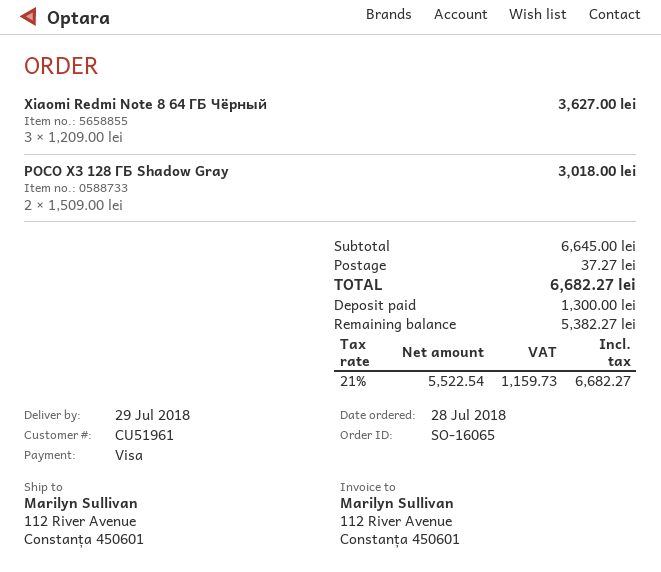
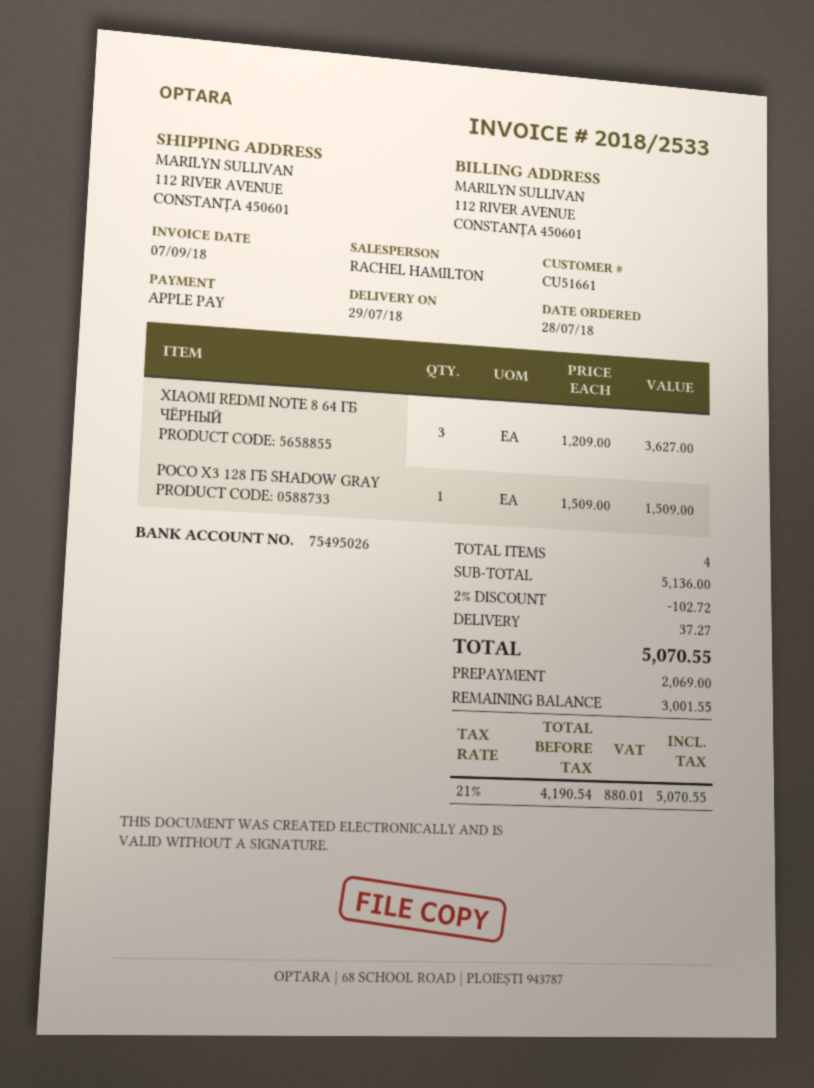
customer number: CU51961 -> CU51661
payment method: Visa -> Apple Pay
POCO X3 128 ГБ Shadow Gray: 2 x 1509.00 = 3018.00 -> 1 x 1509.00 = 1509.00
subtotal: 6645.00 -> 5136.00
discount: none -> 2% = 102.72
net: 5522.54 -> 4190.54
tax: 21% = 1159.73 -> 21% = 880.01
total: 6682.27 -> 5070.55
deposit: 1300.00 -> 2069.00
balance: 5382.27 -> 3001.55

